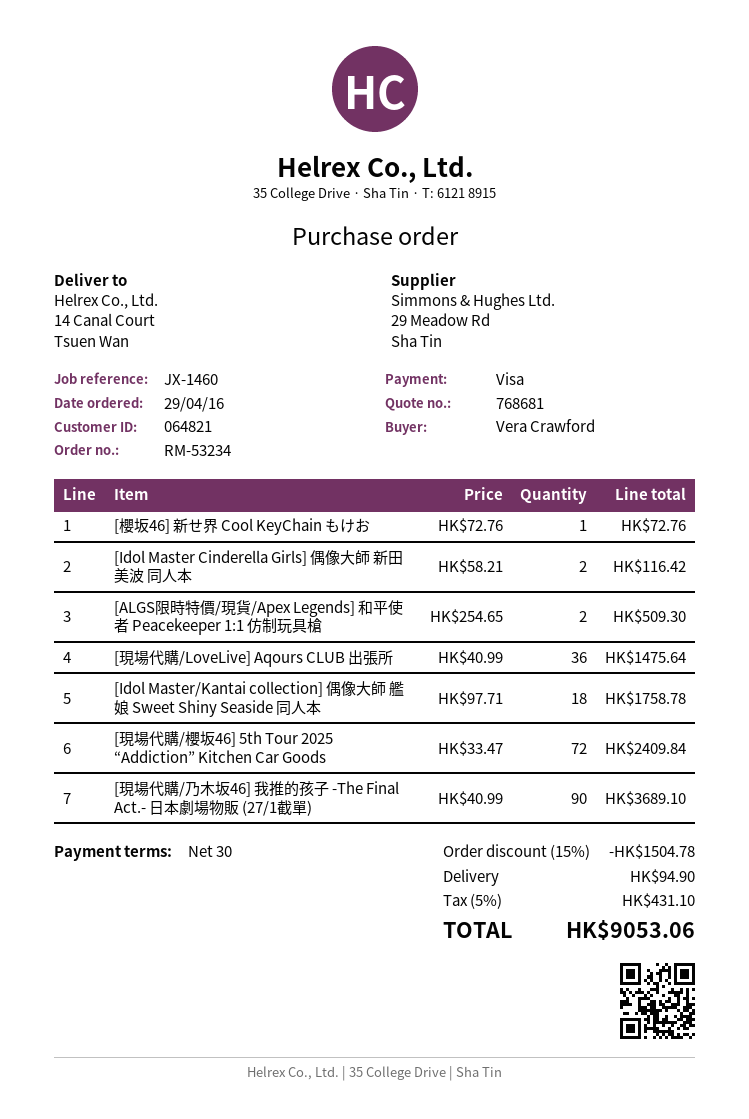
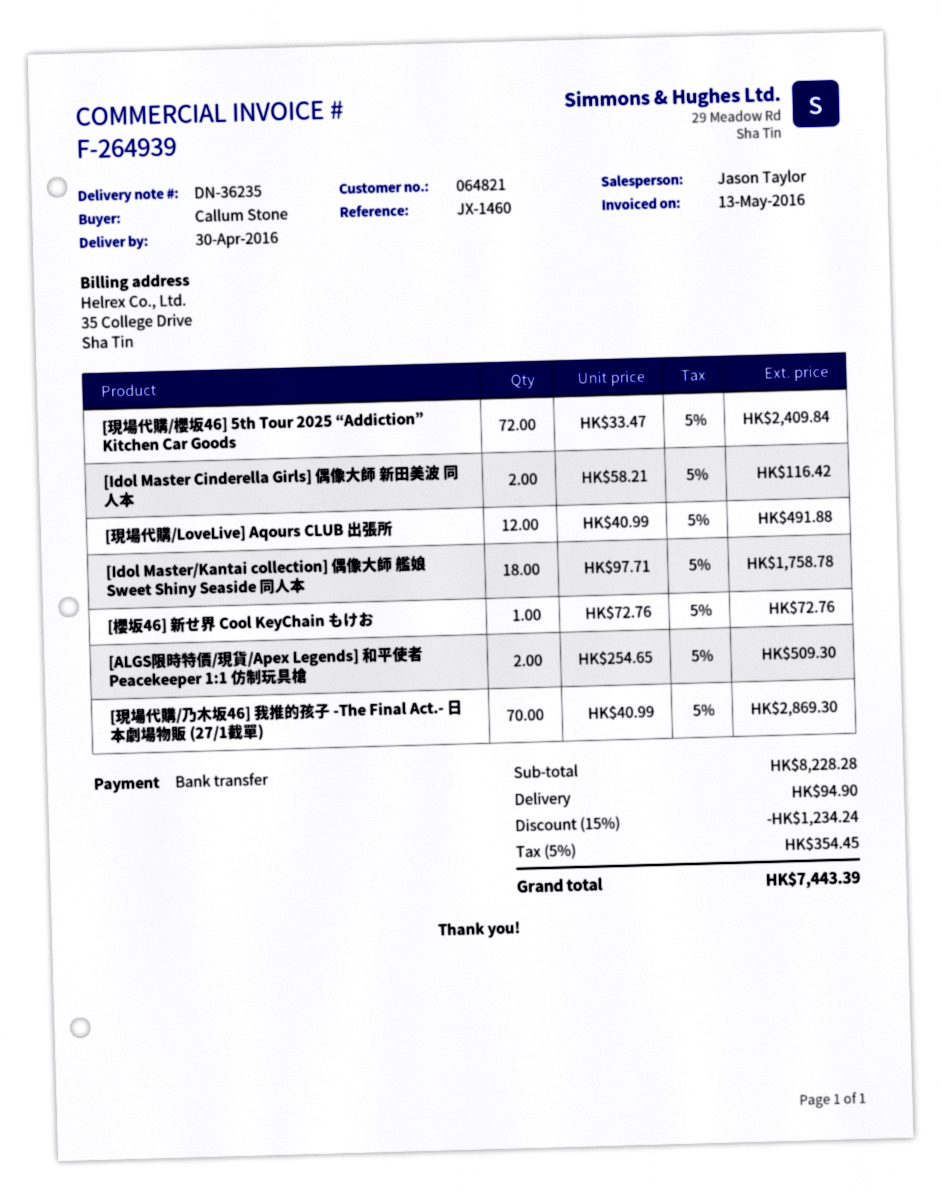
ordered by: Vera Crawford -> Callum Stone
payment method: Visa -> bank transfer
[現場代購/LoveLive] Aqours CLUB 出張所: 36 x 40.99 = 1475.64 -> 12 x 40.99 = 491.88
[現場代購/乃木坂46] 我推的孩子 -The Final Act.- 日本劇場物販 (27/1截單): 90 x 40.99 = 3689.10 -> 70 x 40.99 = 2869.30
discount: 15% = 1504.78 -> 15% = 1234.24
tax: 5% = 431.10 -> 5% = 354.45
total: 9053.06 -> 7443.39

